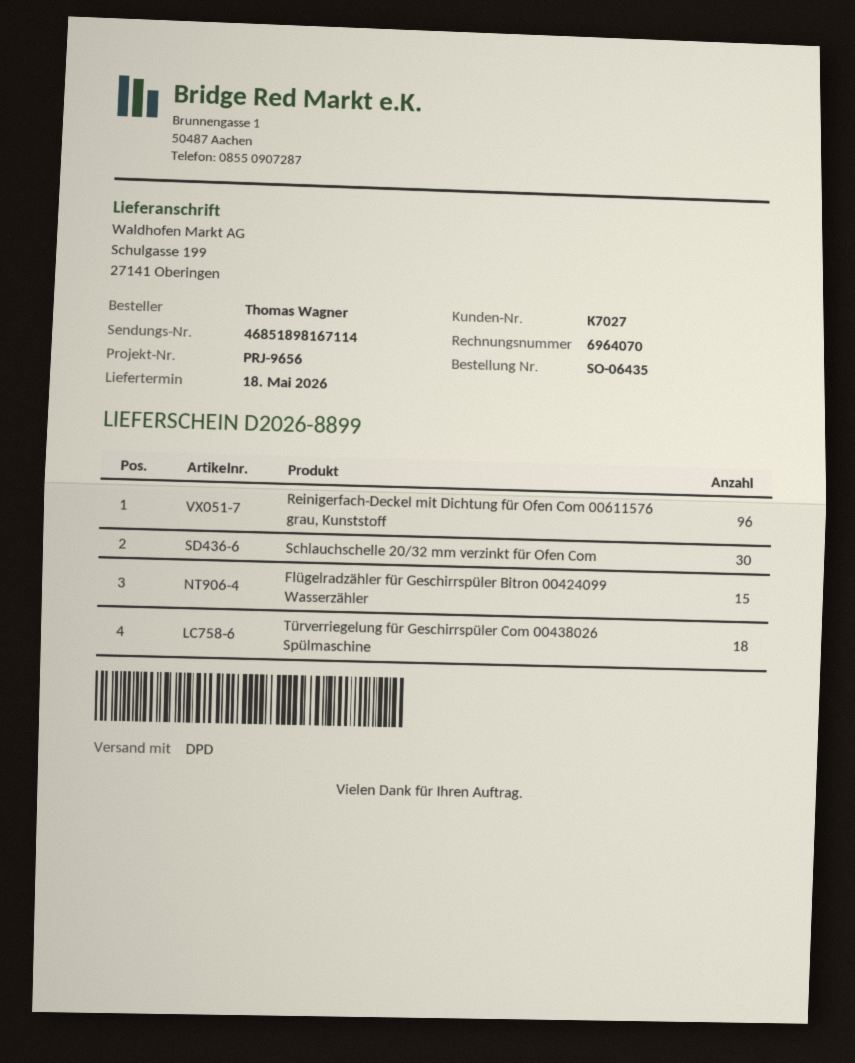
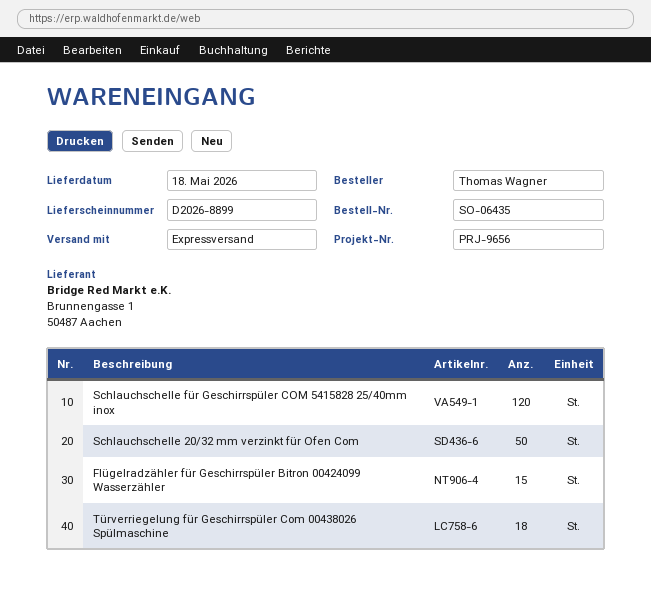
shipping method: DPD -> express
Reinigerfach-Deckel mit Dichtung für Ofen Com 00611576 grau, Kunststoff: 96 -> none
Schlauchschelle 20/32 mm verzinkt für Ofen Com: 30 -> 50
Schlauchschelle für Geschirrspüler COM 5415828 25/40mm inox: none -> 120

